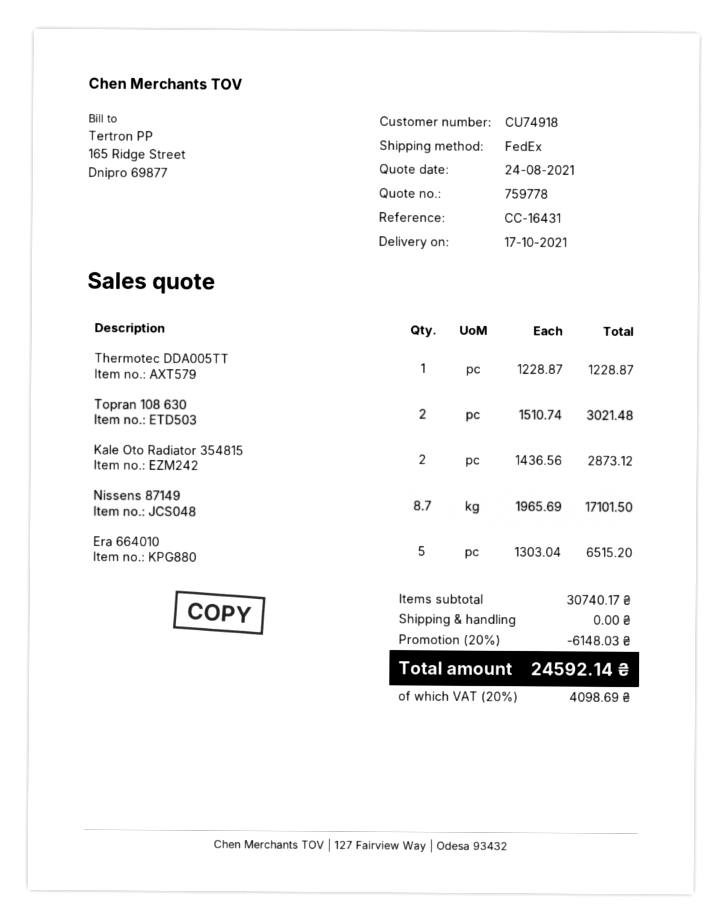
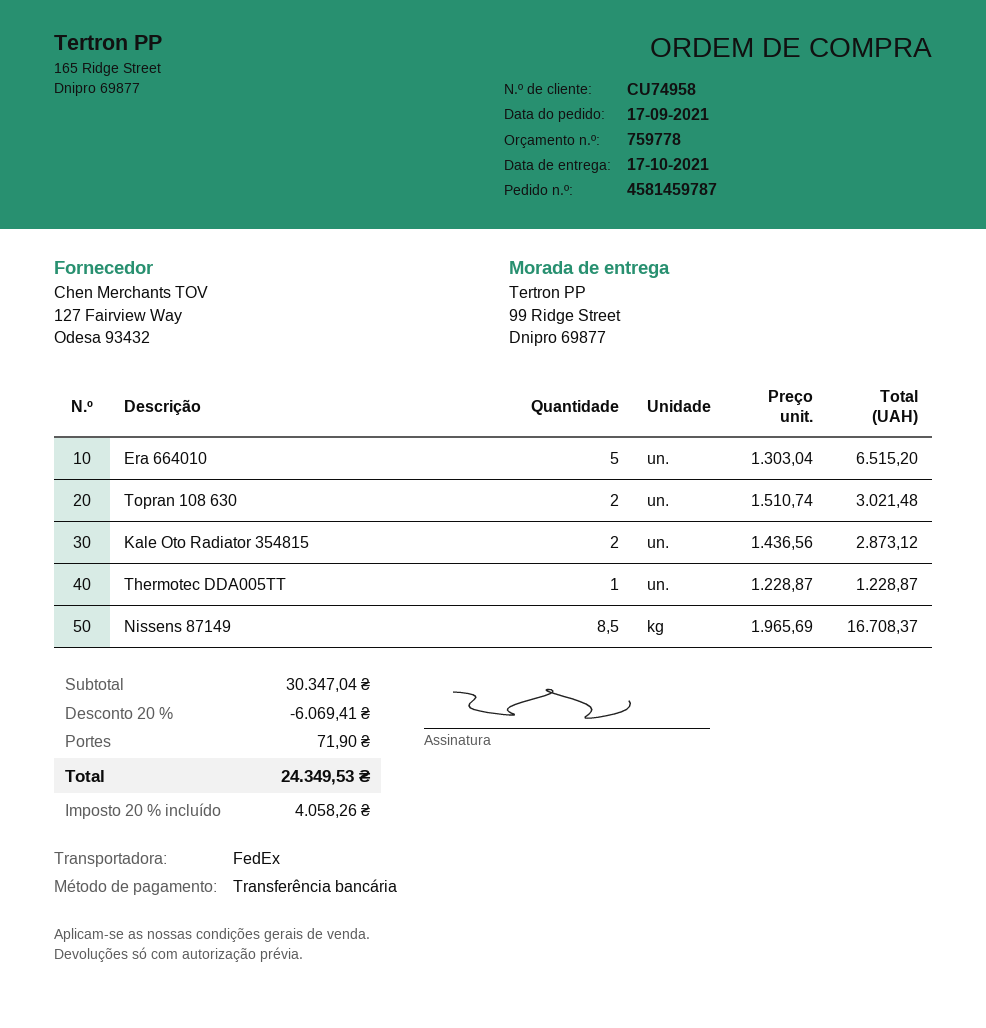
customer number: CU74918 -> CU74958
Nissens 87149: 8.7 x 1965.69 = 17101.50 -> 8.5 x 1965.69 = 16708.37
subtotal: 30740.17 -> 30347.04
discount: 20% = 6148.03 -> 20% = 6069.41
shipping: 0.00 -> 71.90
tax: 20% = 4098.69 -> 20% = 4058.26
total: 24592.14 -> 24349.53

